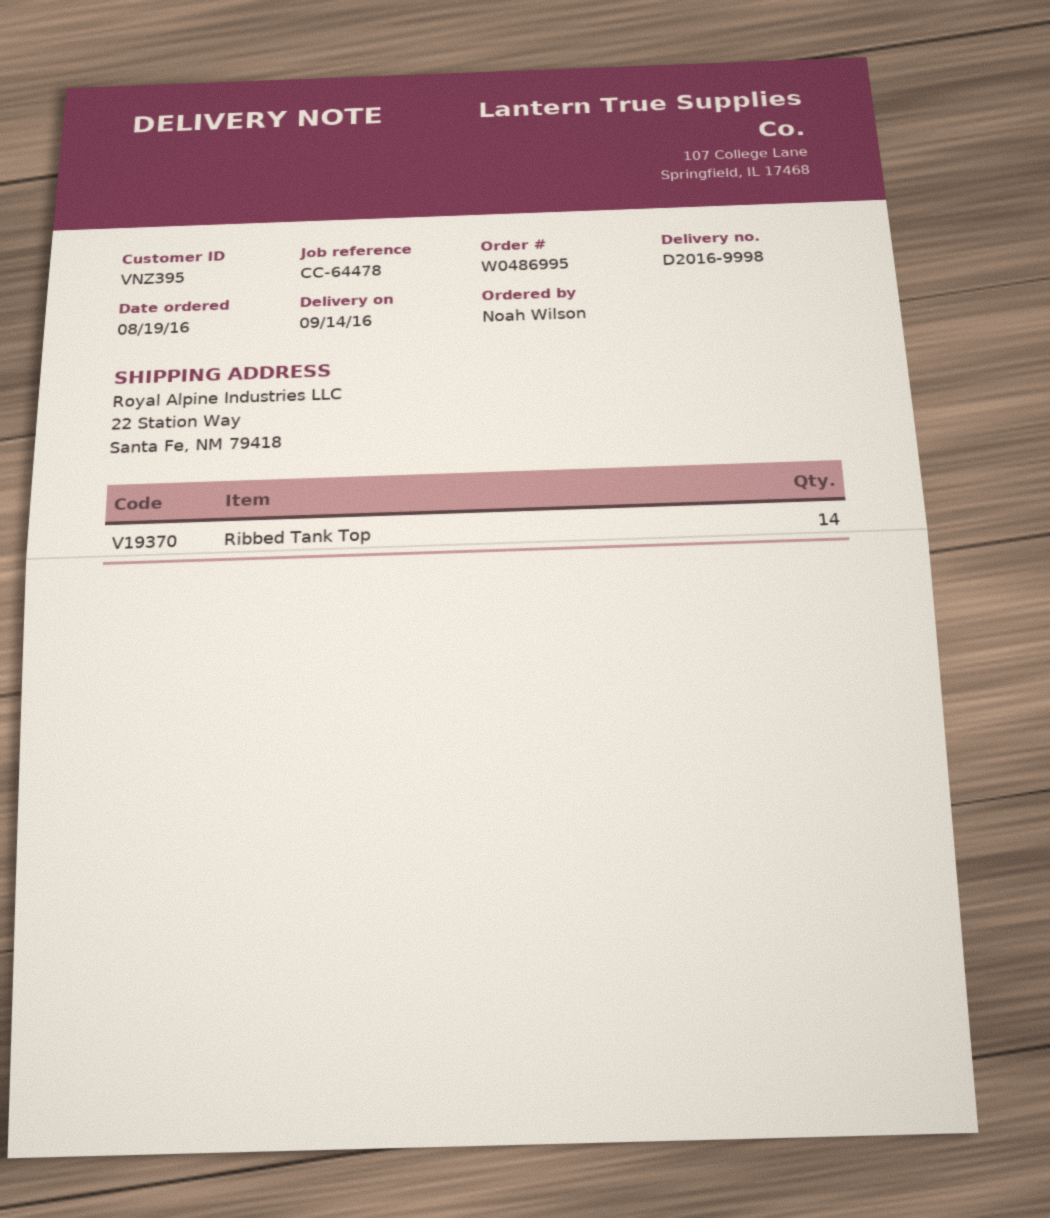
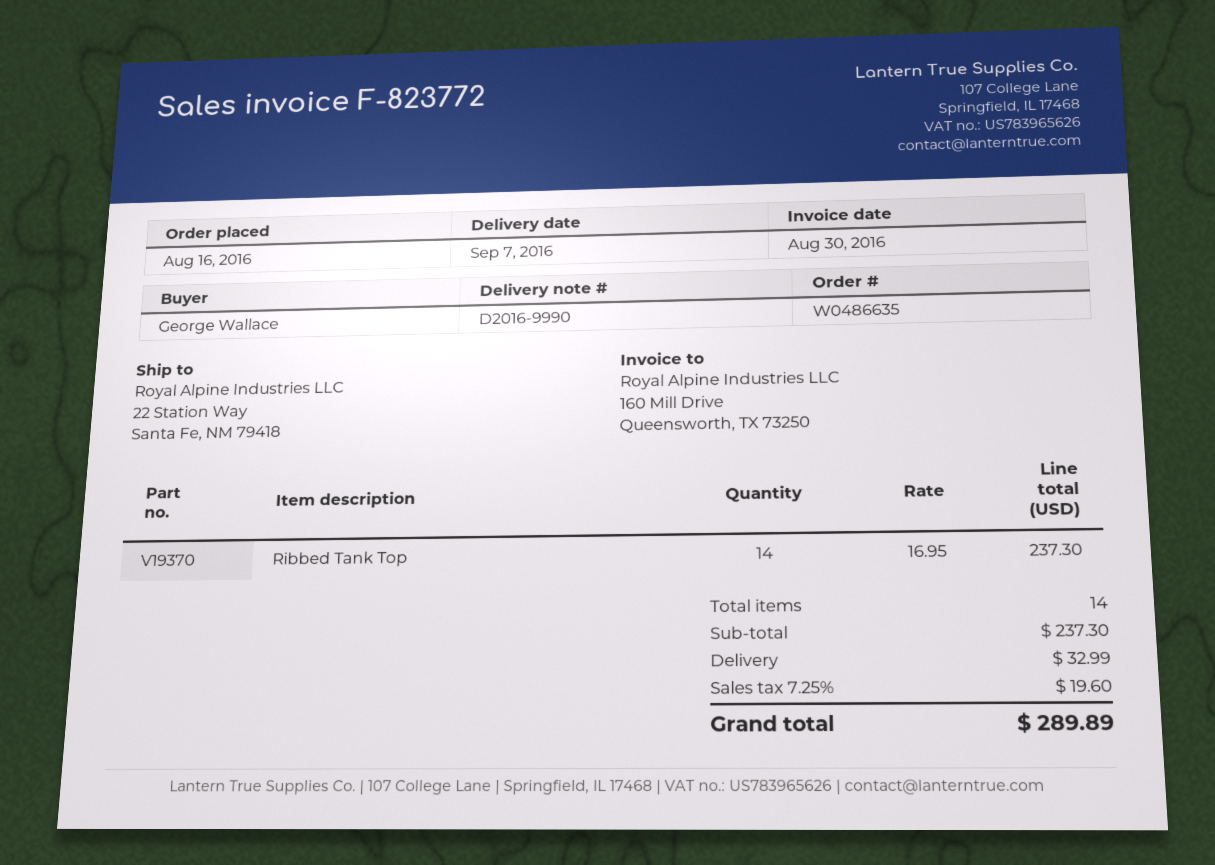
order number: W0486995 -> W0486635
order date: 2016-08-19 -> 2016-08-16
delivery note number: D2016-9998 -> D2016-9990
delivery date: 2016-09-14 -> 2016-09-07
ordered by: Noah Wilson -> George Wallace

